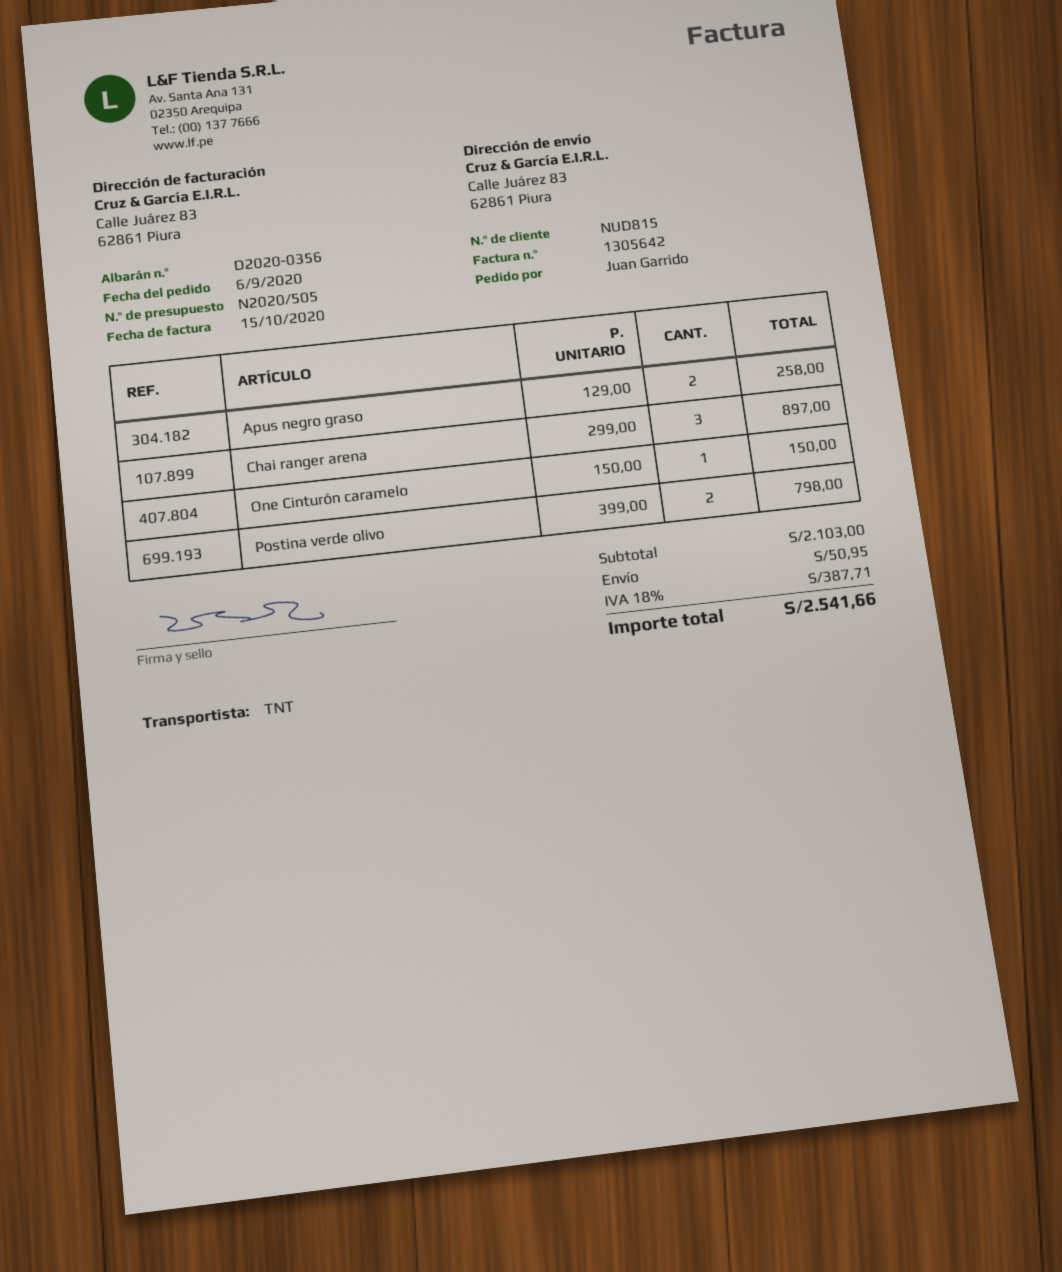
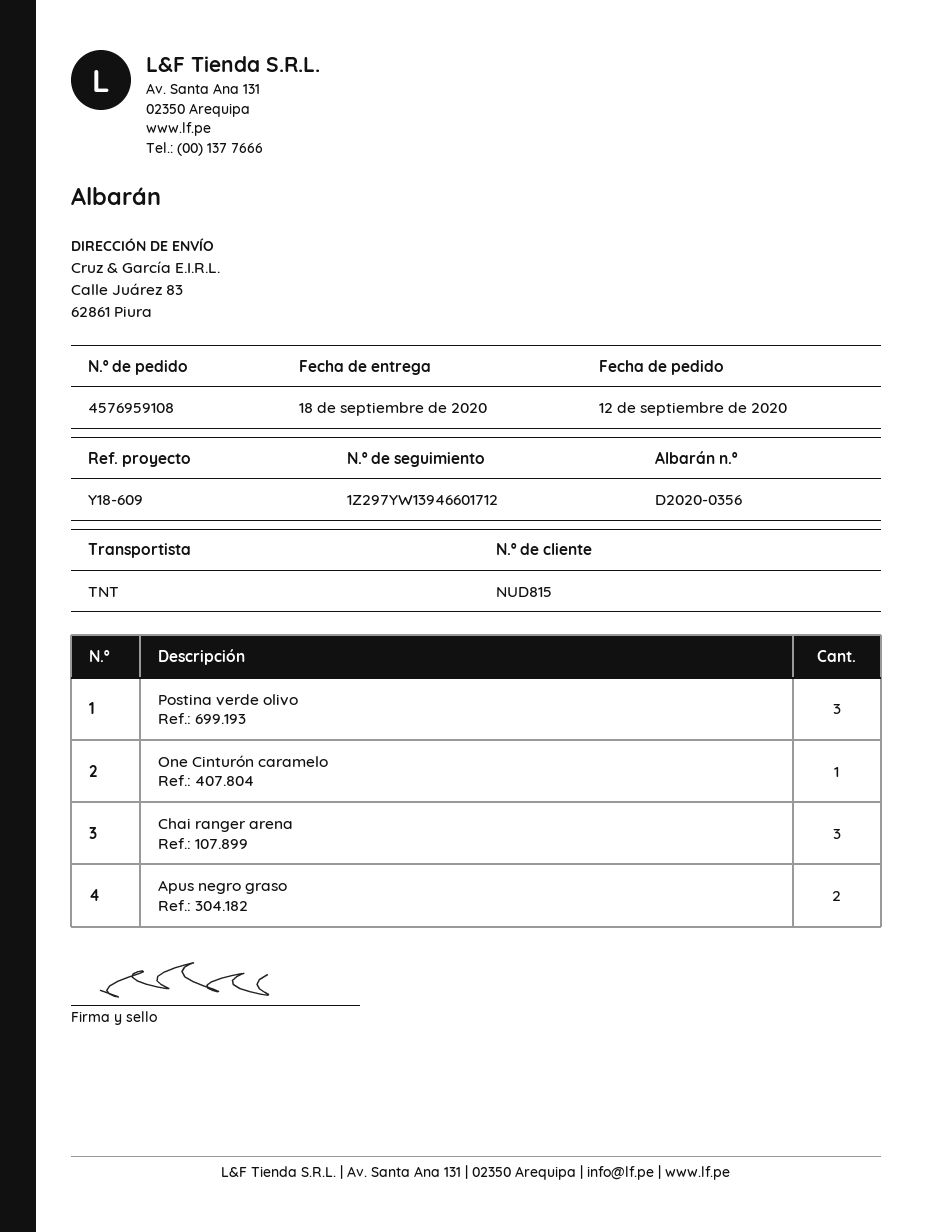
order date: 2020-09-06 -> 2020-09-12
Postina verde olivo: 2 -> 3

